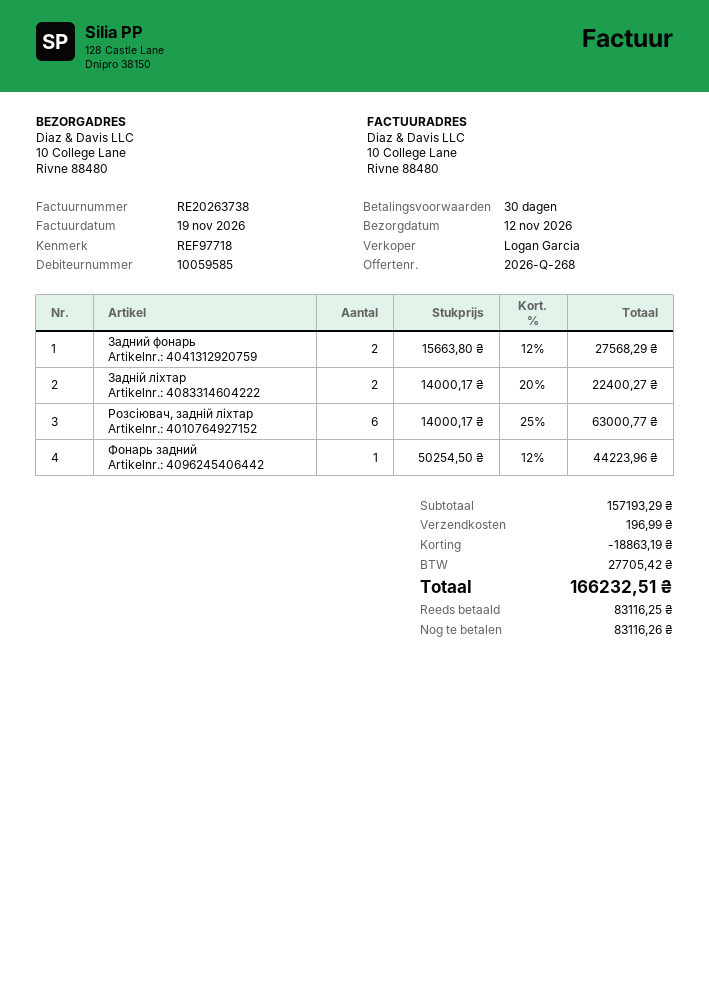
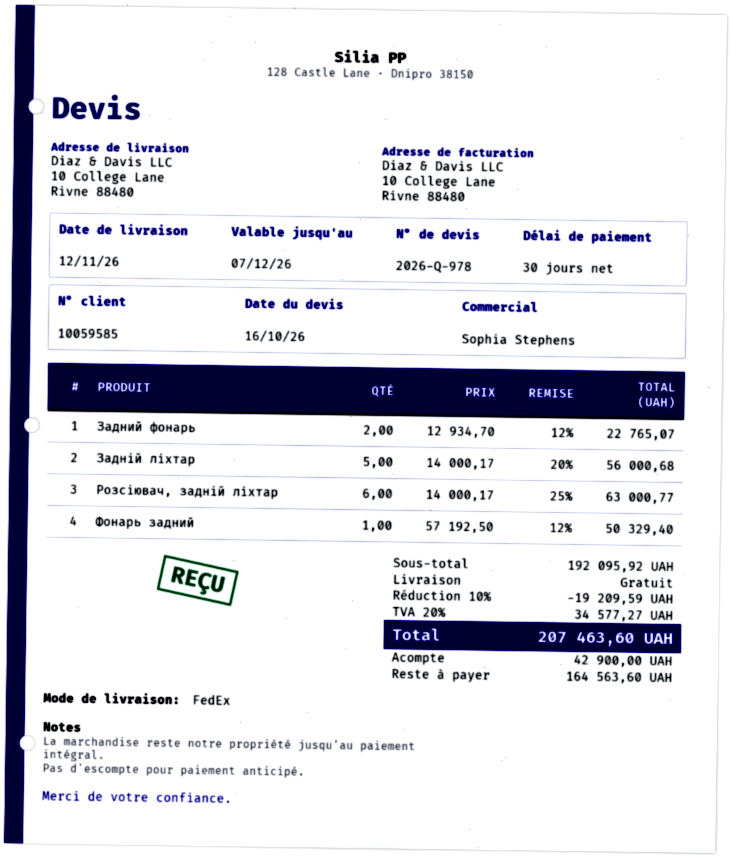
quote number: 2026-Q-268 -> 2026-Q-978
sales rep: Logan Garcia -> Sophia Stephens
Задний фонарь: 2 x 15663.80 - 12% = 27568.29 -> 2 x 12934.70 - 12% = 22765.07
Задній ліхтар: 2 x 14000.17 - 20% = 22400.27 -> 5 x 14000.17 - 20% = 56000.68
Фонарь задний: 1 x 50254.50 - 12% = 44223.96 -> 1 x 57192.50 - 12% = 50329.40
subtotal: 157193.29 -> 192095.92
discount: 18863.19 -> 19209.59
shipping: 196.99 -> 0.00
tax: 27705.42 -> 34577.27
total: 166232.51 -> 207463.60
deposit: 83116.25 -> 42900.00
balance: 83116.26 -> 164563.60

